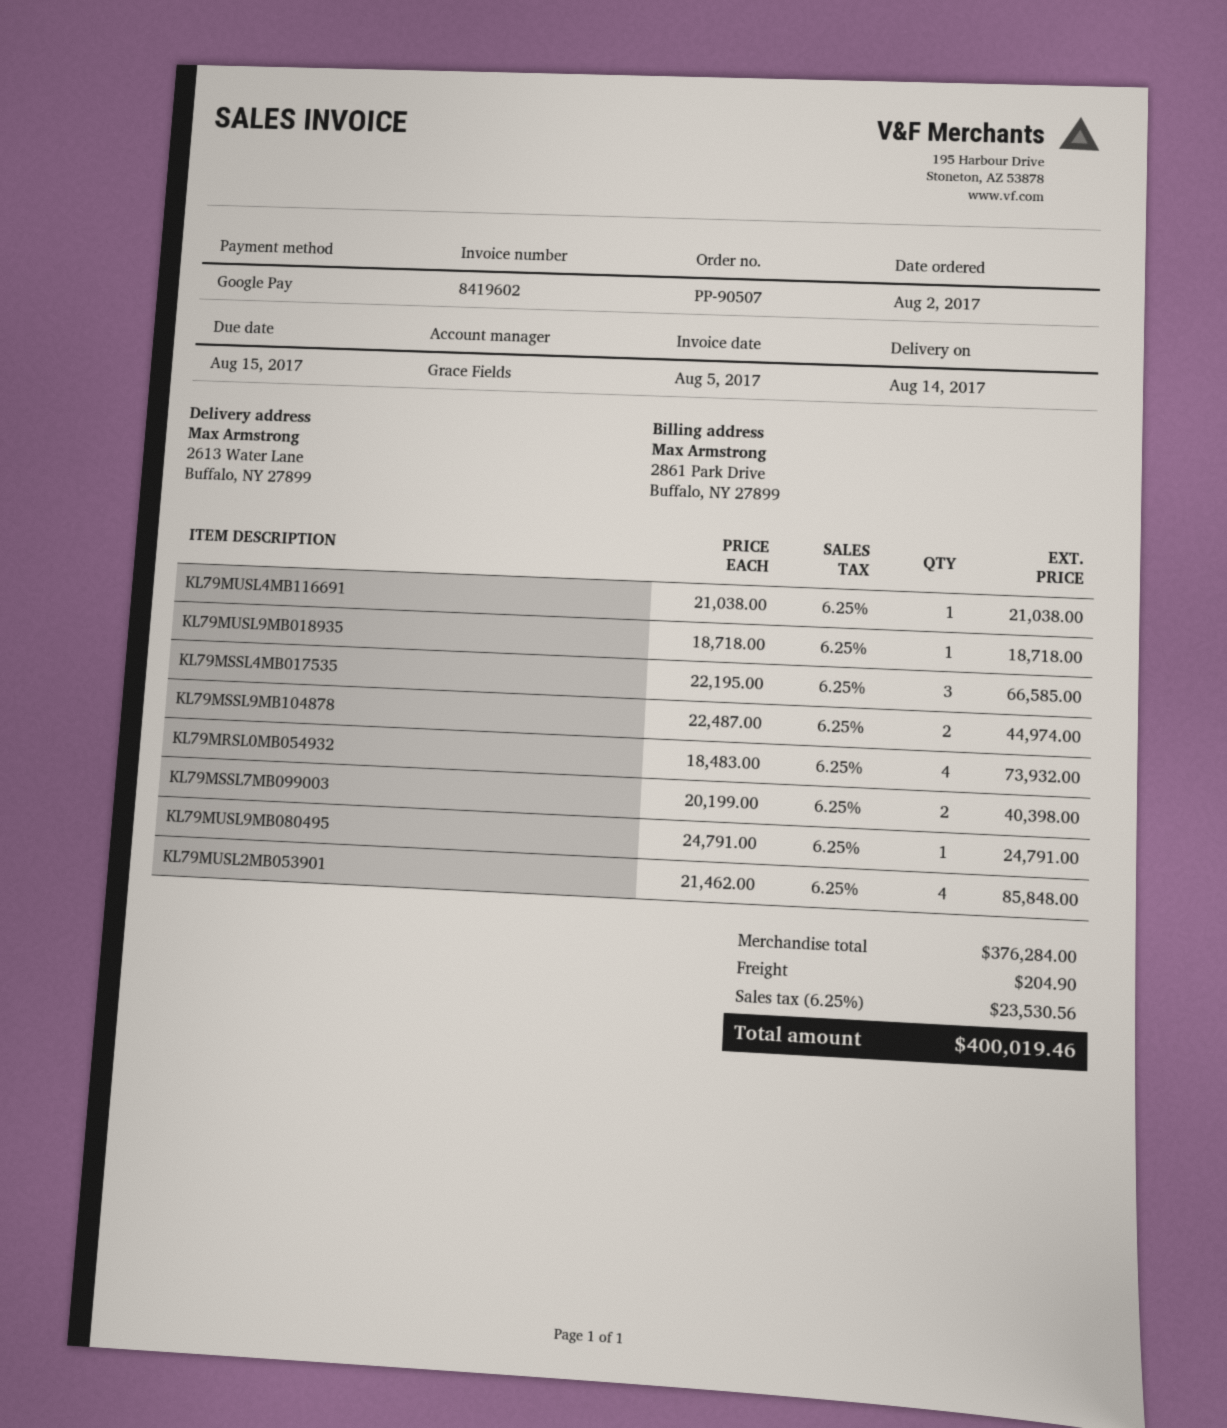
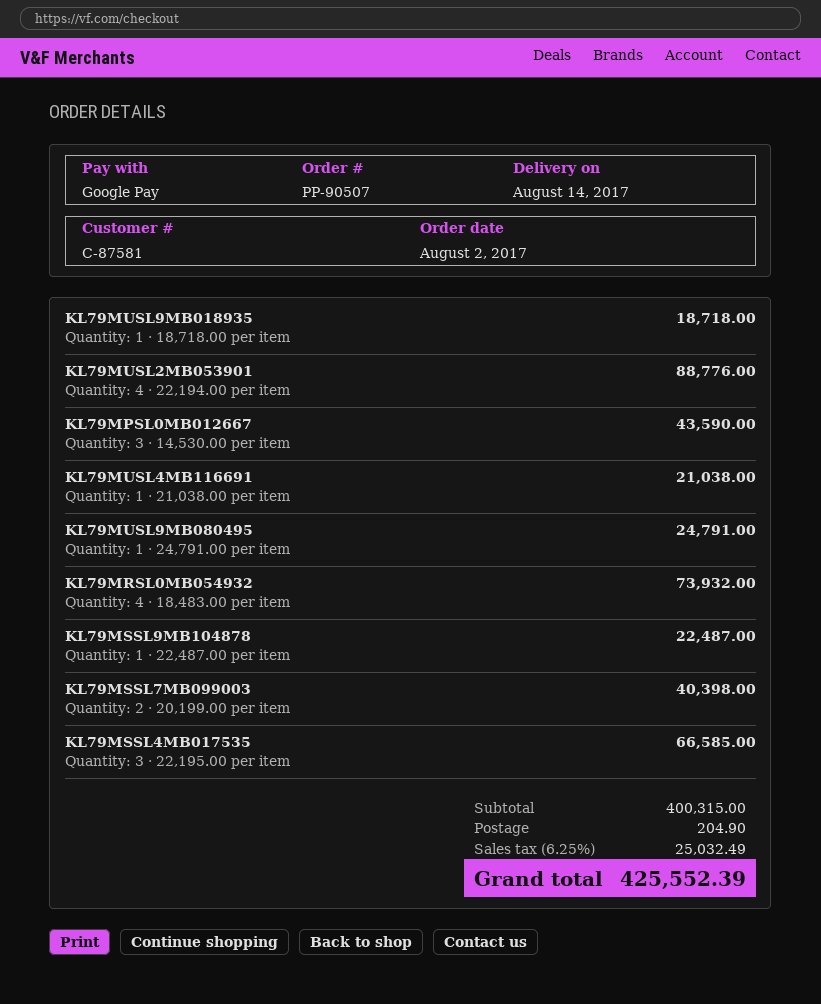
KL79MSSL9MB104878: 2 x 22487.00 = 44974.00 -> 1 x 22487.00 = 22487.00
KL79MUSL2MB053901: 4 x 21462.00 = 85848.00 -> 4 x 22194.00 = 88776.00
KL79MPSL0MB012667: none -> 3 x 14530.00 = 43590.00
subtotal: 376284.00 -> 400315.00
tax: 6.25% = 23530.56 -> 6.25% = 25032.49
total: 400019.46 -> 425552.39

